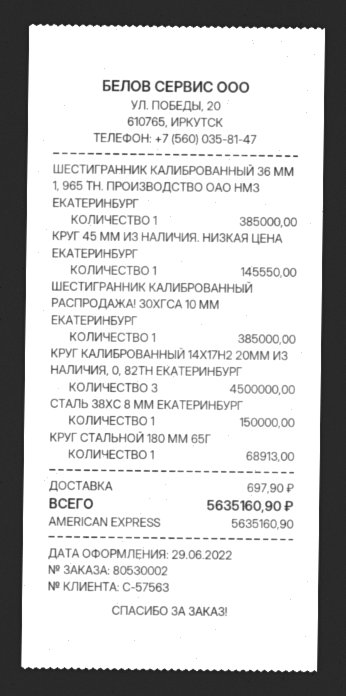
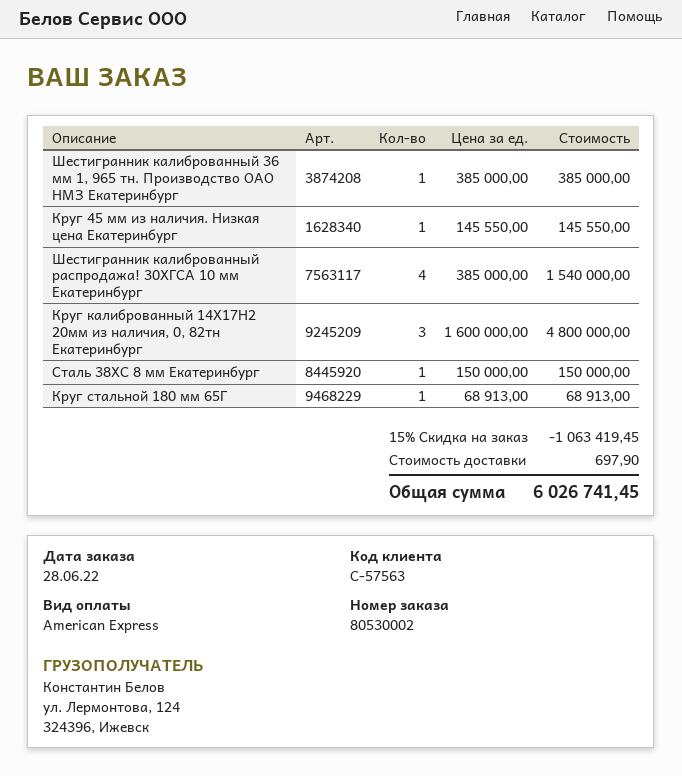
order date: 2022-06-29 -> 2022-06-28
ШЕСТИГРАННИК КАЛИБРОВАННЫЙ РАСПРОДАЖА! 30ХГСА 10 ММ ЕКАТЕРИНБУРГ: 1 for 385000.00 -> 4 for 1540000.00
КРУГ КАЛИБРОВАННЫЙ 14Х17Н2 20ММ ИЗ НАЛИЧИЯ, 0, 82ТН ЕКАТЕРИНБУРГ: 3 for 4500000.00 -> 3 for 4800000.00
discount: none -> 15% = 1063419.45
total: 5635160.90 -> 6026741.45

